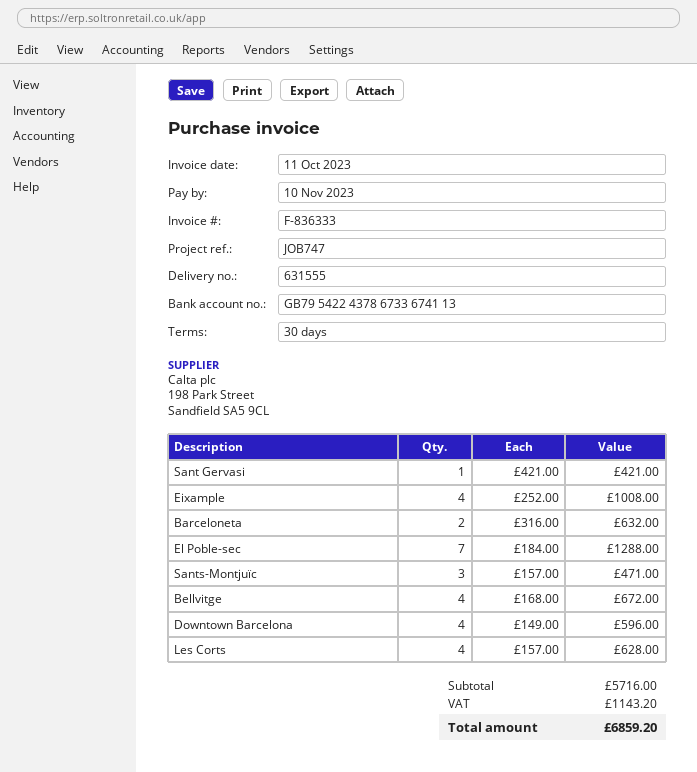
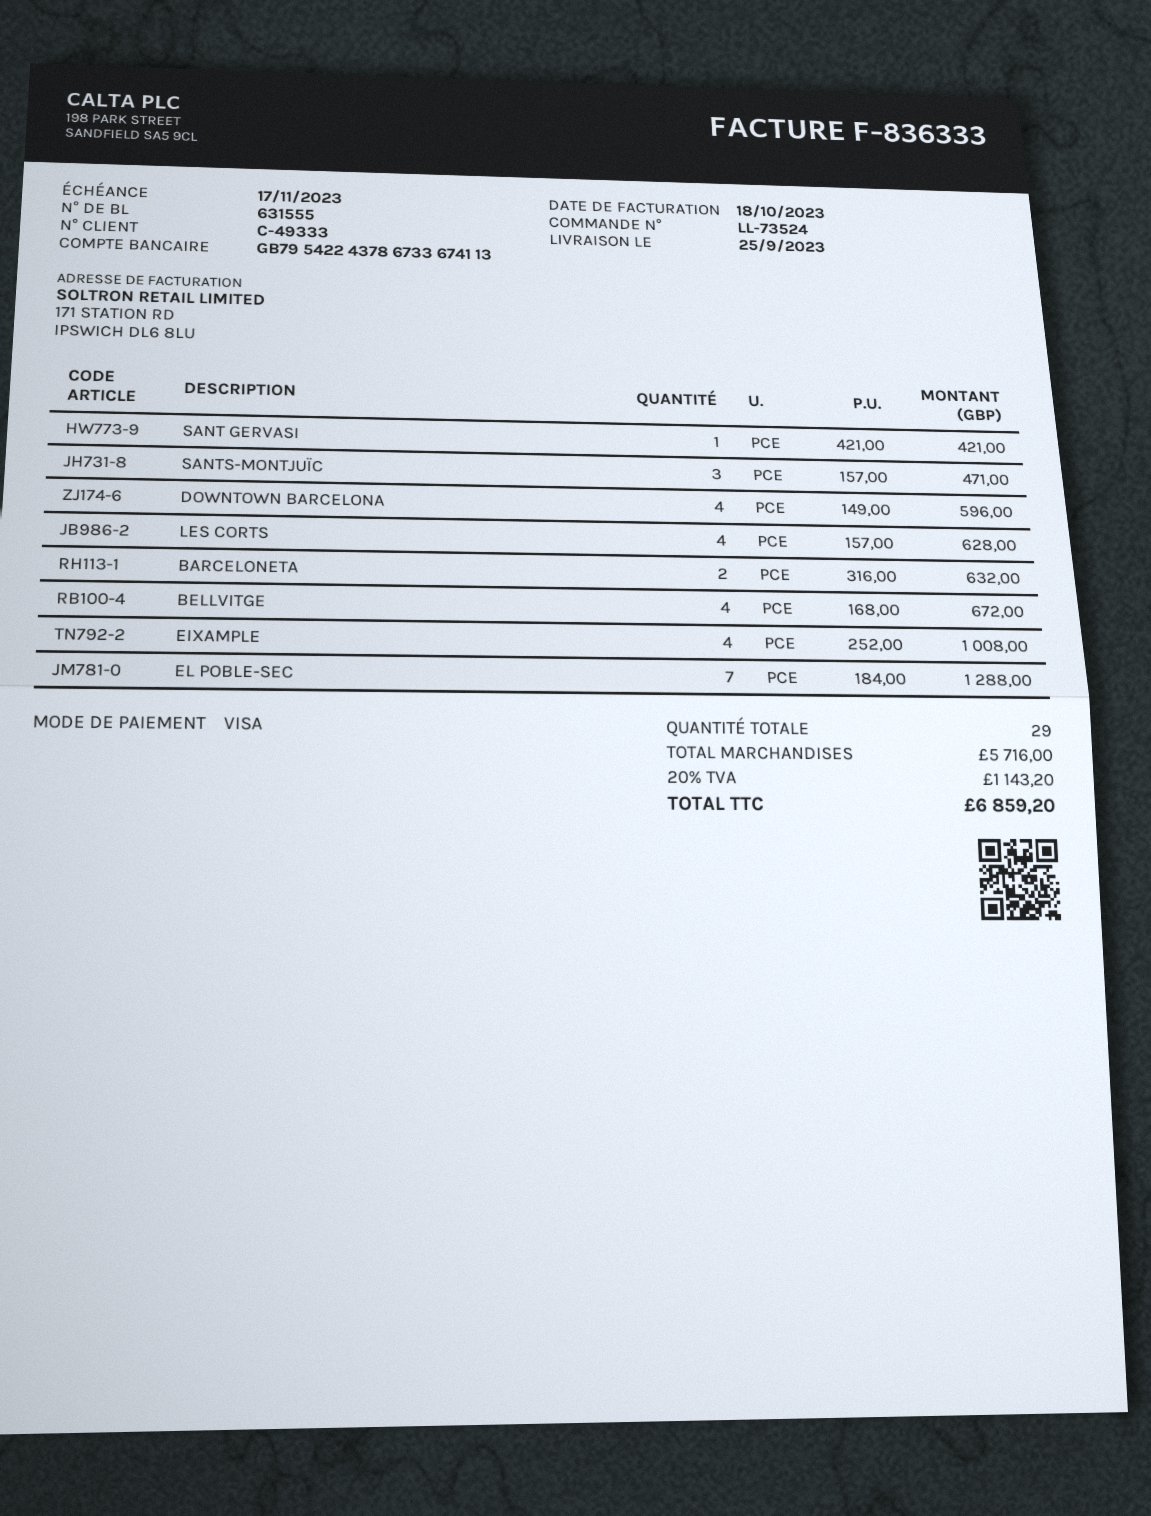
invoice date: 2023-10-11 -> 2023-10-18
due date: 2023-11-10 -> 2023-11-17

